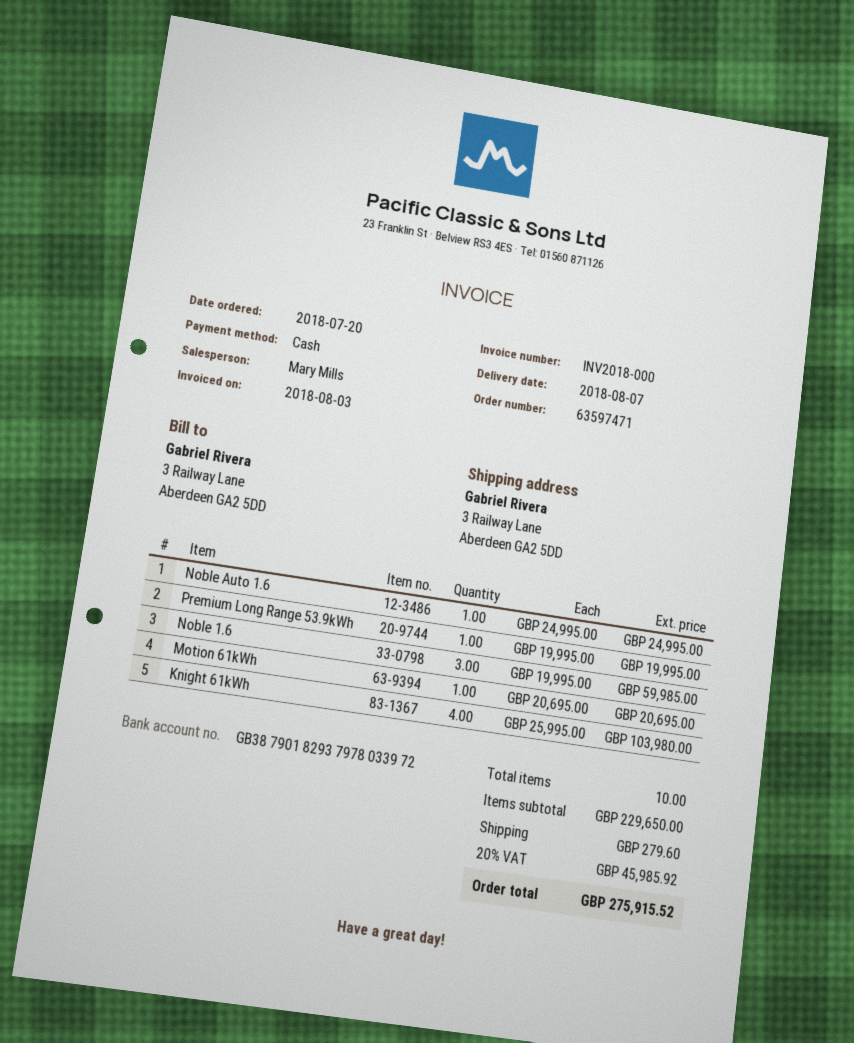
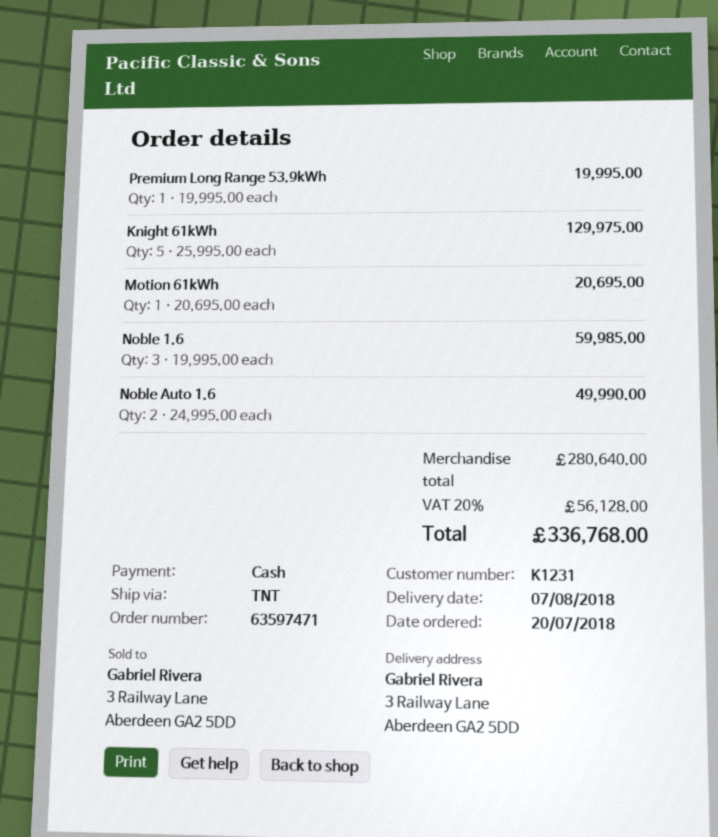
Noble Auto 1.6: 1 x 24995.00 = 24995.00 -> 2 x 24995.00 = 49990.00
Knight 61kWh: 4 x 25995.00 = 103980.00 -> 5 x 25995.00 = 129975.00
subtotal: 229650.00 -> 280640.00
shipping: 279.60 -> none
tax: 20% = 45985.92 -> 20% = 56128.00
total: 275915.52 -> 336768.00

